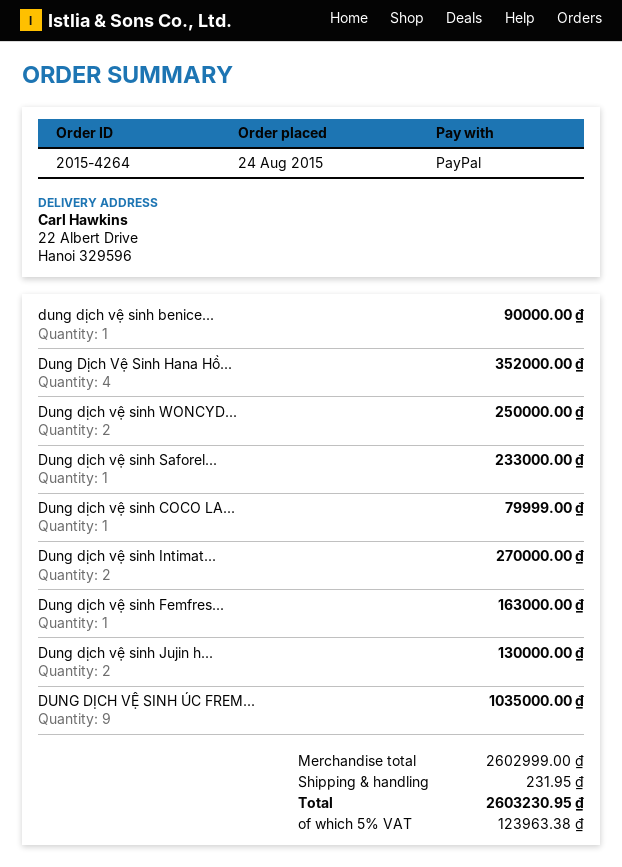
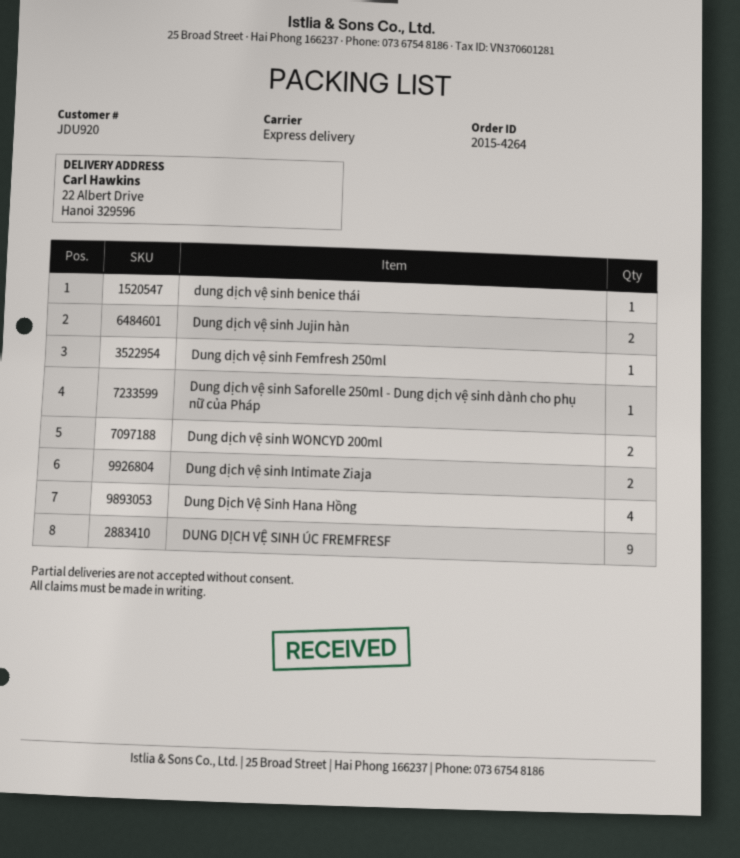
Dung dịch vệ sinh COCO LA...: 1 -> none

